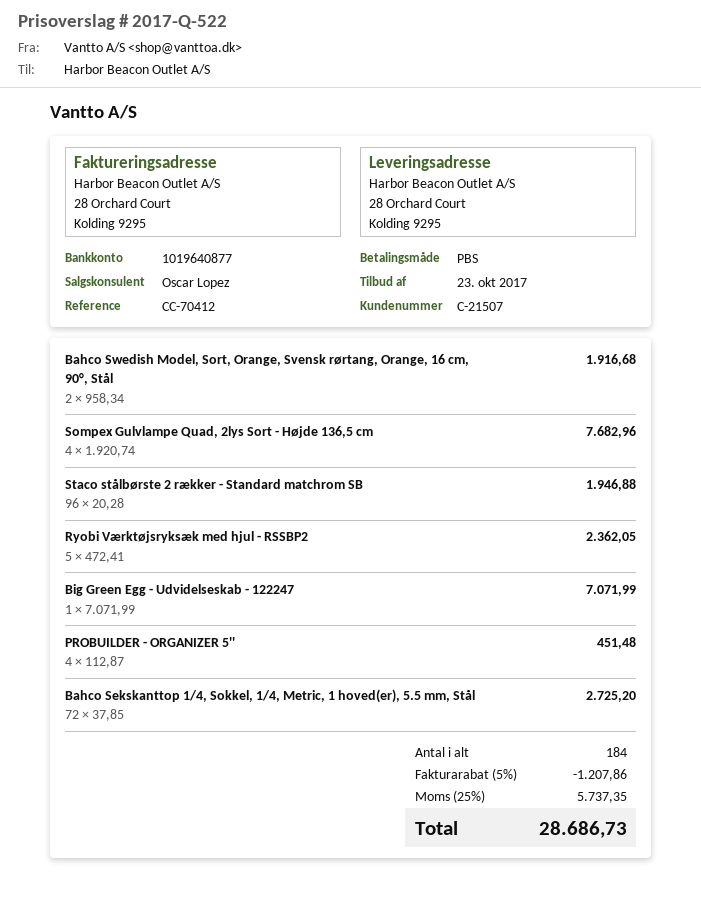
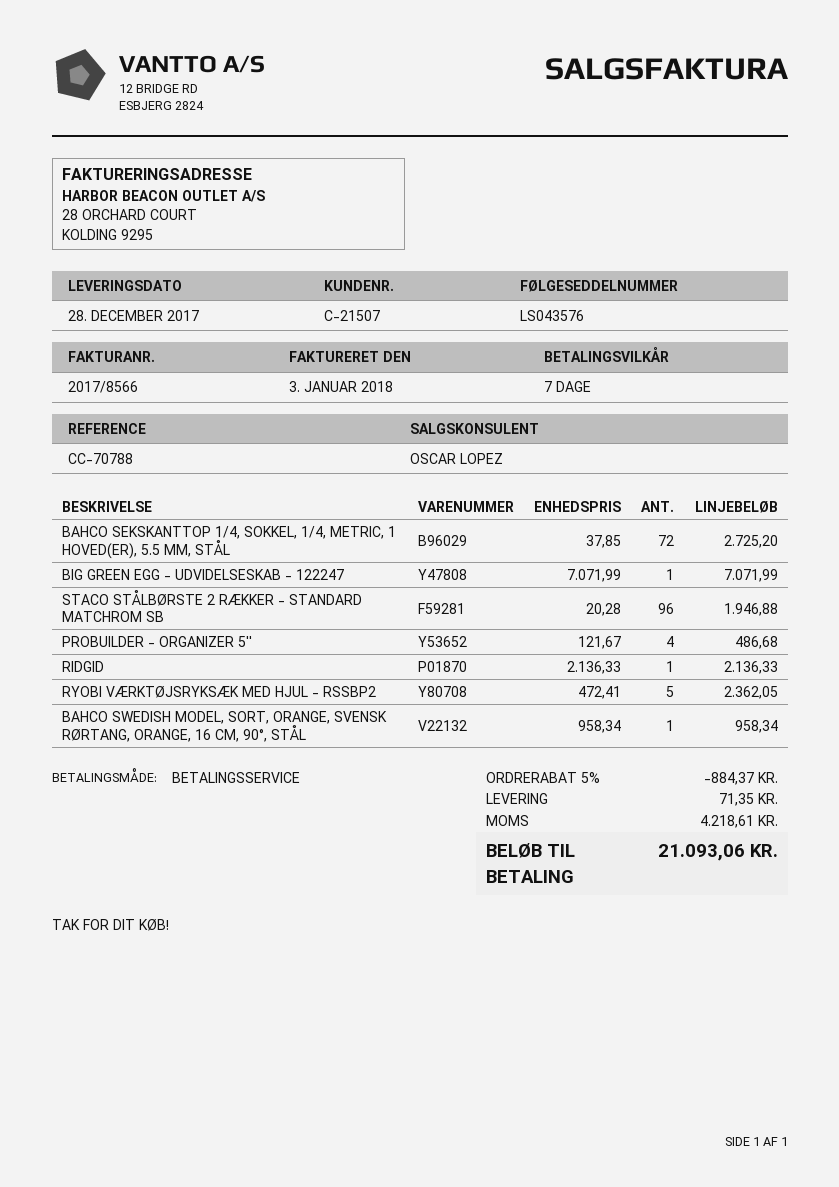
reference: CC-70412 -> CC-70788
Bahco Swedish Model, Sort, Orange, Svensk rørtang, Orange, 16 cm, 90°, Stål: 2 x 958.34 = 1916.68 -> 1 x 958.34 = 958.34
Sompex Gulvlampe Quad, 2lys Sort - Højde 136,5 cm: 4 x 1920.74 = 7682.96 -> none
PROBUILDER - ORGANIZER 5'': 4 x 112.87 = 451.48 -> 4 x 121.67 = 486.68
RIDGID: none -> 1 x 2136.33 = 2136.33
discount: 5% = 1207.86 -> 5% = 884.37
shipping: none -> 71.35
tax: 5737.35 -> 4218.61
total: 28686.73 -> 21093.06

